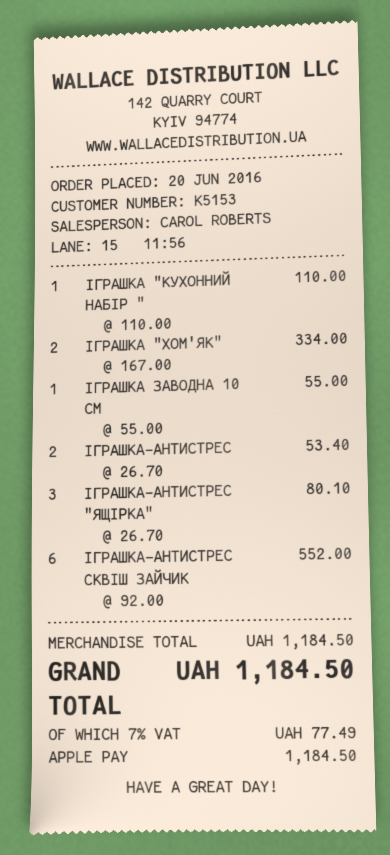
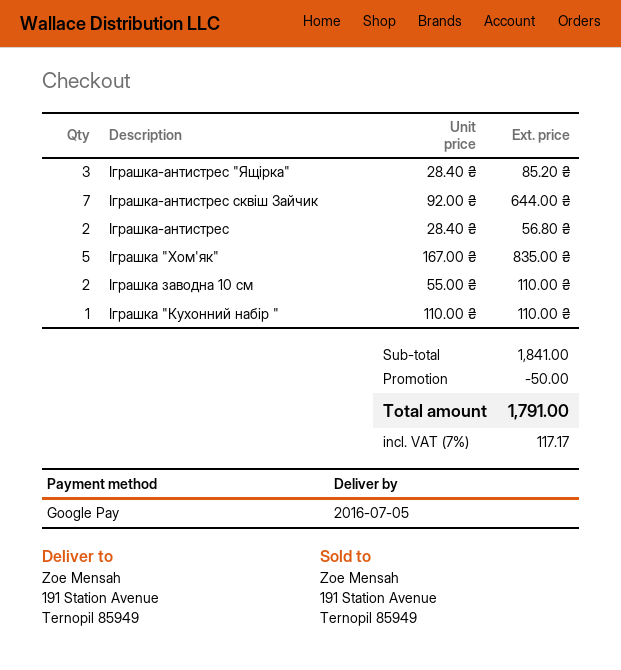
payment method: Apple Pay -> Google Pay
ІГРАШКА "ХОМ'ЯК": 2 x 167.00 = 334.00 -> 5 x 167.00 = 835.00
ІГРАШКА ЗАВОДНА 10 СМ: 1 x 55.00 = 55.00 -> 2 x 55.00 = 110.00
ІГРАШКА-АНТИСТРЕС: 2 x 26.70 = 53.40 -> 2 x 28.40 = 56.80
ІГРАШКА-АНТИСТРЕС "ЯЩІРКА": 3 x 26.70 = 80.10 -> 3 x 28.40 = 85.20
ІГРАШКА-АНТИСТРЕС СКВІШ ЗАЙЧИК: 6 x 92.00 = 552.00 -> 7 x 92.00 = 644.00
subtotal: 1184.50 -> 1841.00
discount: none -> 50.00
tax: 7% = 77.49 -> 7% = 117.17
total: 1184.50 -> 1791.00

